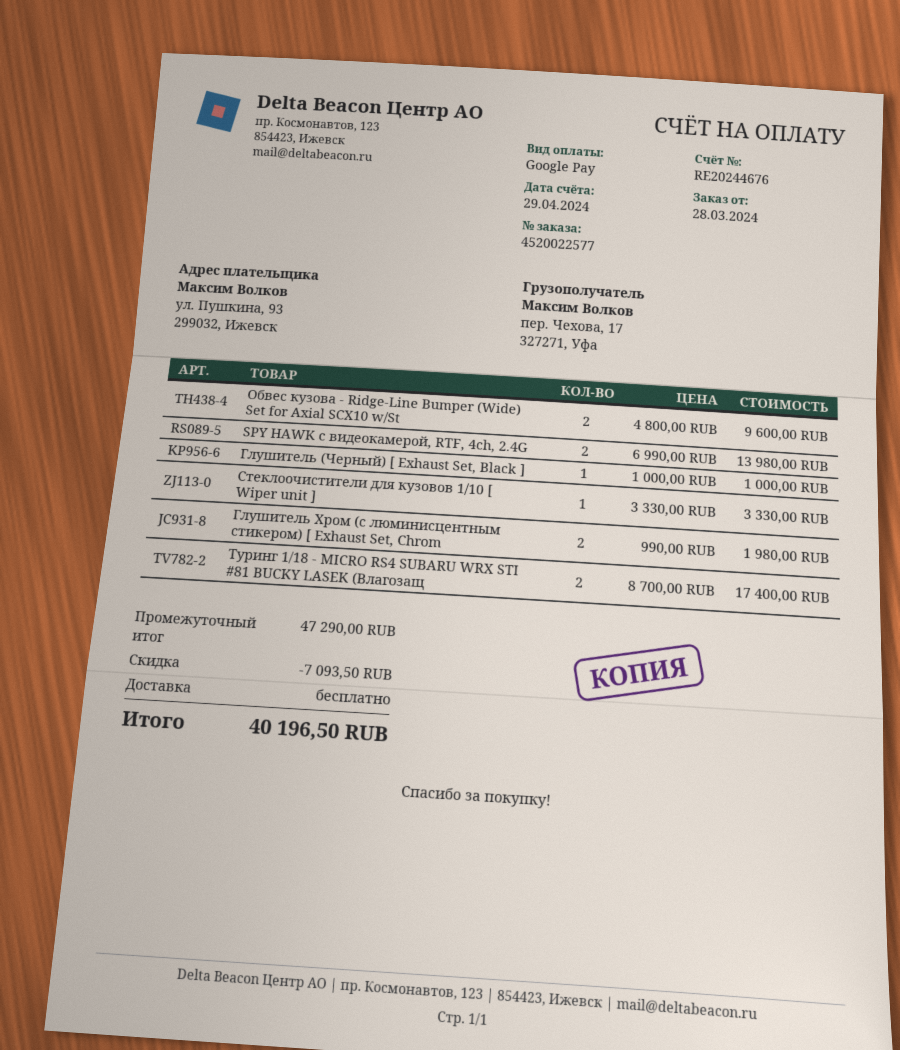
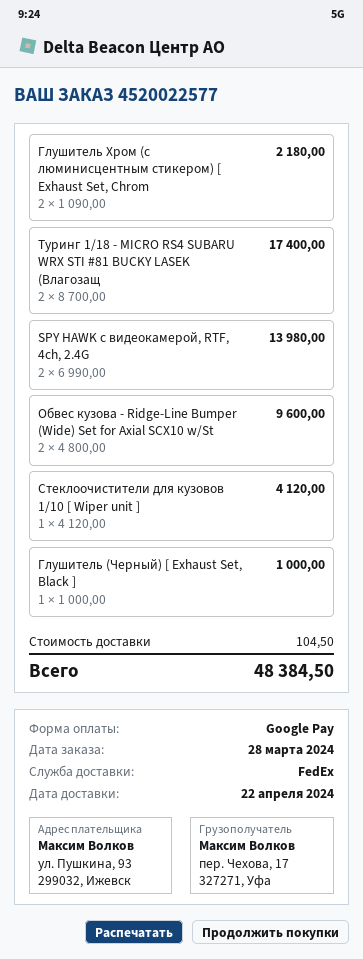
Стеклоочистители для кузовов 1/10 [ Wiper unit ]: 1 x 3330.00 = 3330.00 -> 1 x 4120.00 = 4120.00
Глушитель Хром (с люминисцентным стикером) [ Exhaust Set, Chrom: 2 x 990.00 = 1980.00 -> 2 x 1090.00 = 2180.00
discount: 7093.50 -> none
shipping: 0.00 -> 104.50
total: 40196.50 -> 48384.50

